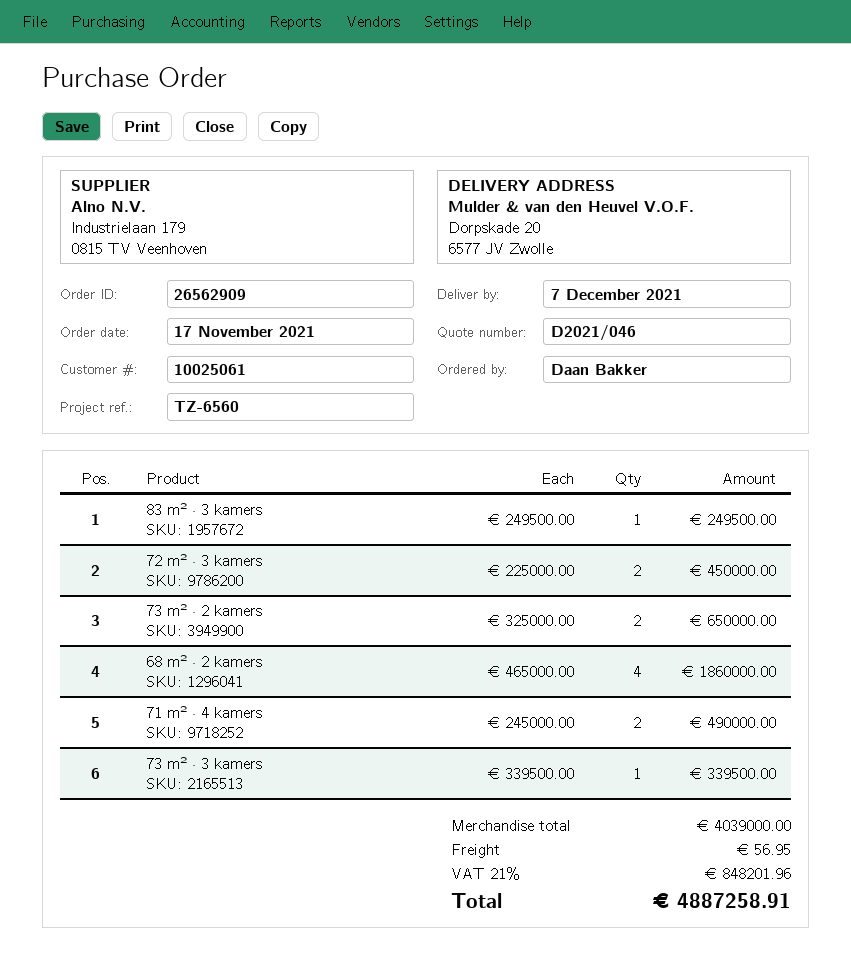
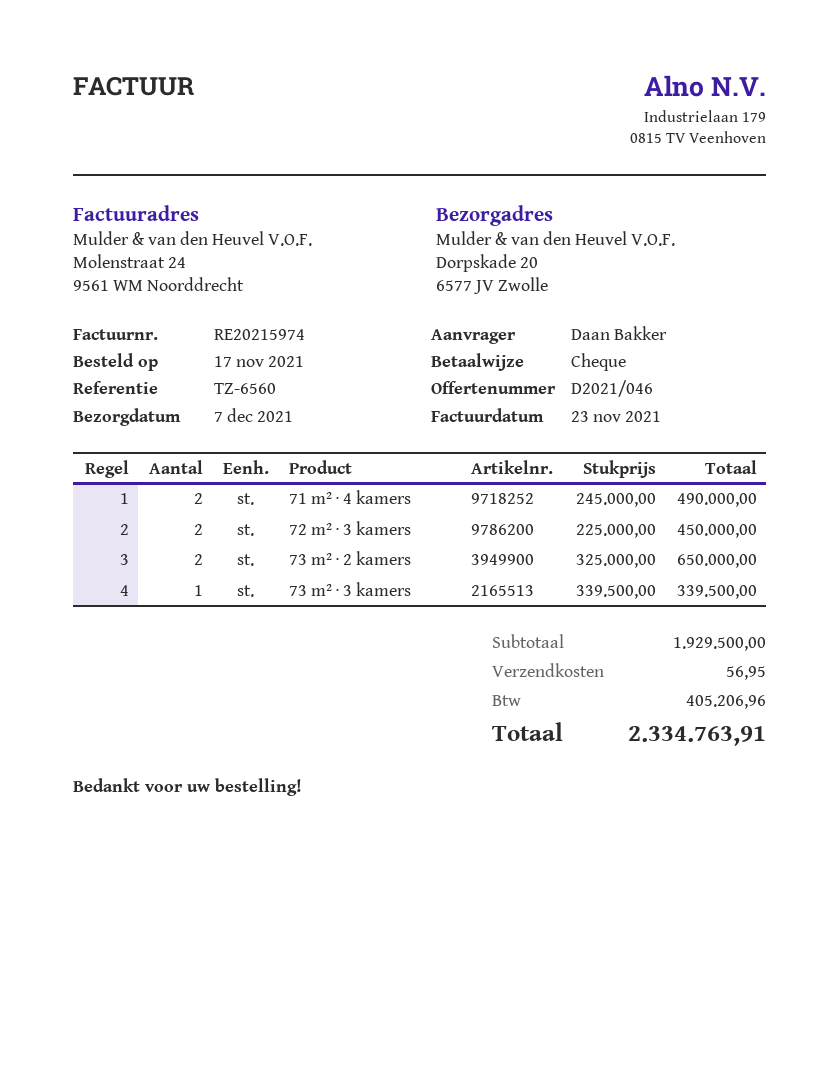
83 m² · 3 kamers: 1 x 249500.00 = 249500.00 -> none
68 m² · 2 kamers: 4 x 465000.00 = 1860000.00 -> none
subtotal: 4039000.00 -> 1929500.00
tax: 848201.96 -> 405206.96
total: 4887258.91 -> 2334763.91

